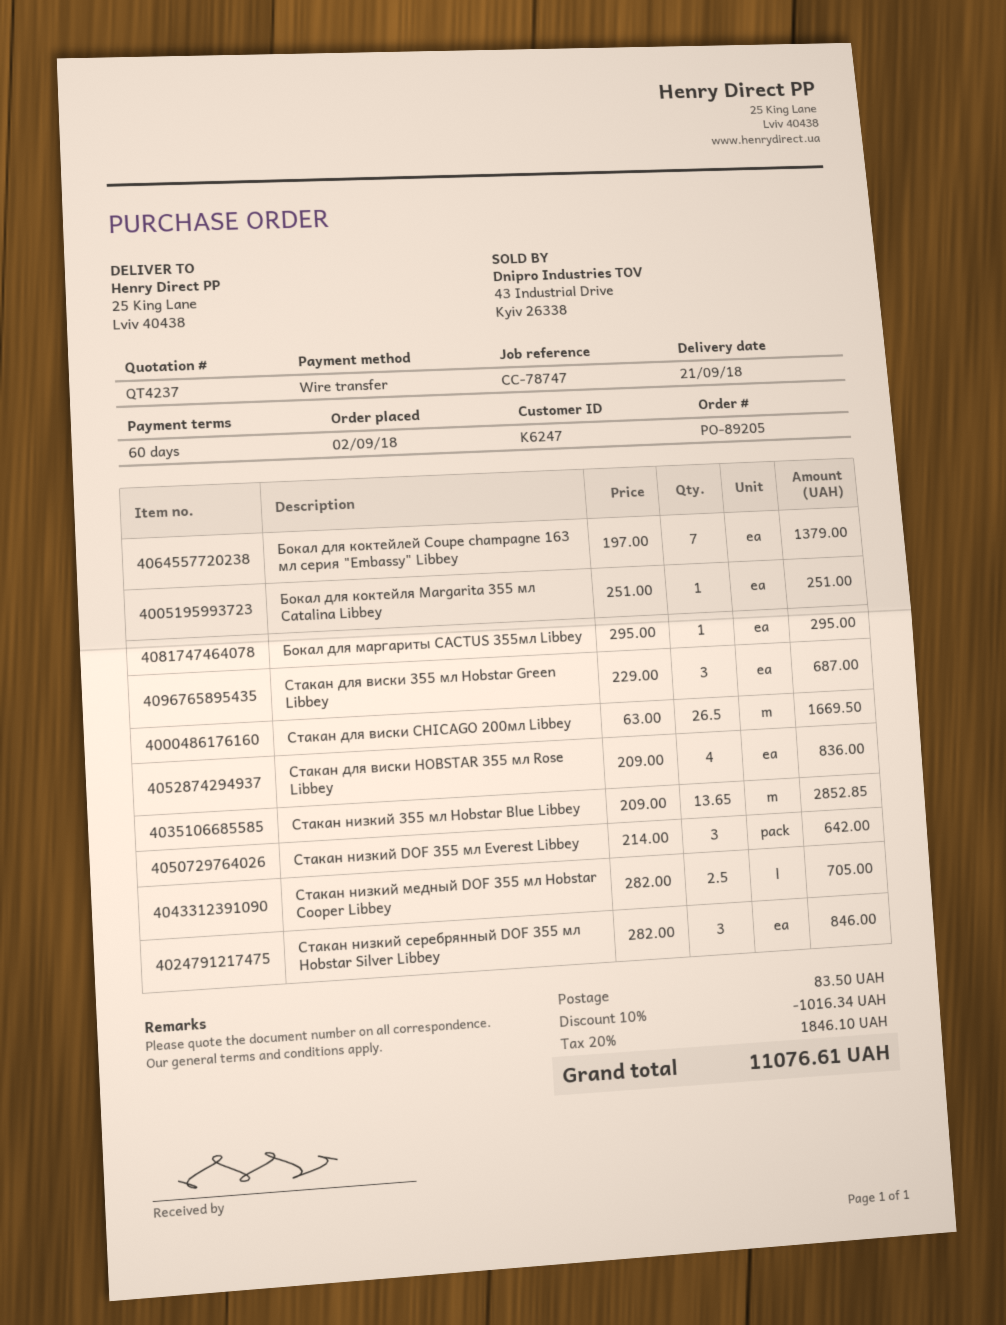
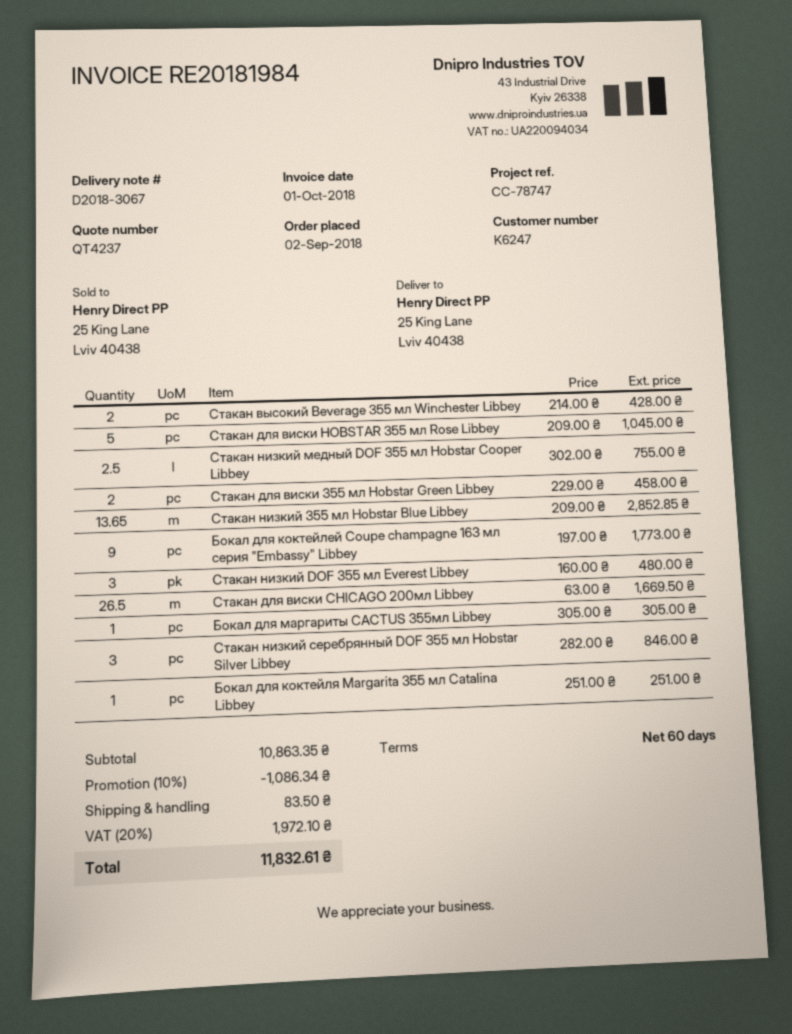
Бокал для коктейлей Coupe champagne 163 мл серия "Embassy" Libbey: 7 x 197.00 = 1379.00 -> 9 x 197.00 = 1773.00
Бокал для маргариты CACTUS 355мл Libbey: 1 x 295.00 = 295.00 -> 1 x 305.00 = 305.00
Стакан для виски 355 мл Hobstar Green Libbey: 3 x 229.00 = 687.00 -> 2 x 229.00 = 458.00
Стакан для виски HOBSTAR 355 мл Rose Libbey: 4 x 209.00 = 836.00 -> 5 x 209.00 = 1045.00
Стакан низкий DOF 355 мл Everest Libbey: 3 x 214.00 = 642.00 -> 3 x 160.00 = 480.00
Стакан низкий медный DOF 355 мл Hobstar Cooper Libbey: 2.5 x 282.00 = 705.00 -> 2.5 x 302.00 = 755.00
Стакан высокий Beverage 355 мл Winchester Libbey: none -> 2 x 214.00 = 428.00
discount: 10% = 1016.34 -> 10% = 1086.34
tax: 20% = 1846.10 -> 20% = 1972.10
total: 11076.61 -> 11832.61

